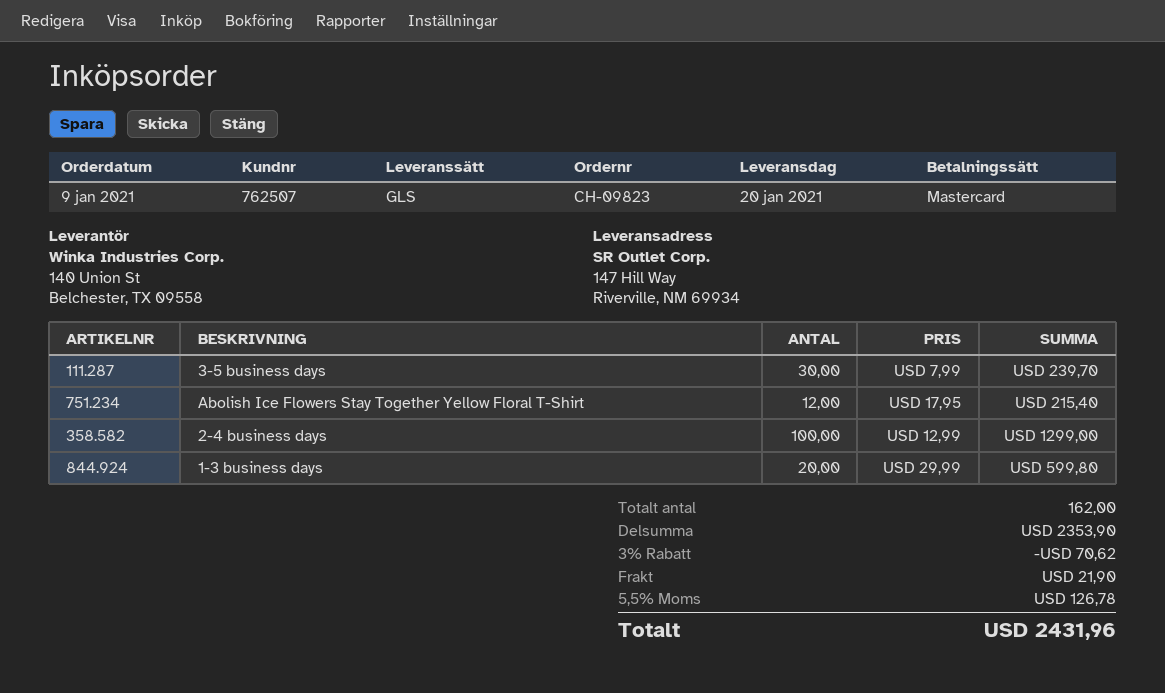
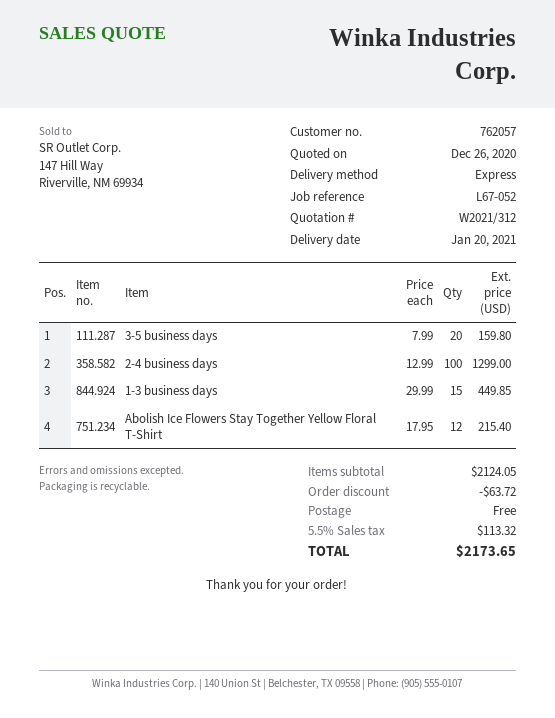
customer number: 762507 -> 762057
shipping method: GLS -> express
3-5 business days: 30 x 7.99 = 239.70 -> 20 x 7.99 = 159.80
1-3 business days: 20 x 29.99 = 599.80 -> 15 x 29.99 = 449.85
subtotal: 2353.90 -> 2124.05
discount: 70.62 -> 63.72
shipping: 21.90 -> 0.00
tax: 5.5% = 126.78 -> 5.5% = 113.32
total: 2431.96 -> 2173.65

